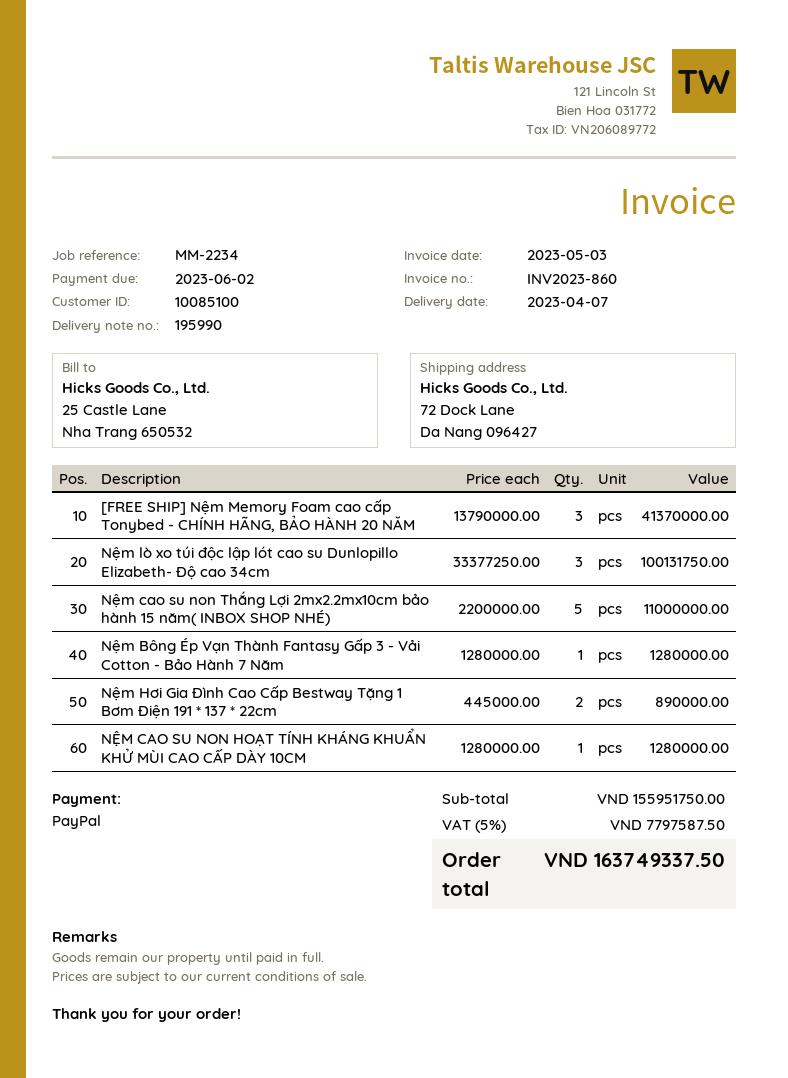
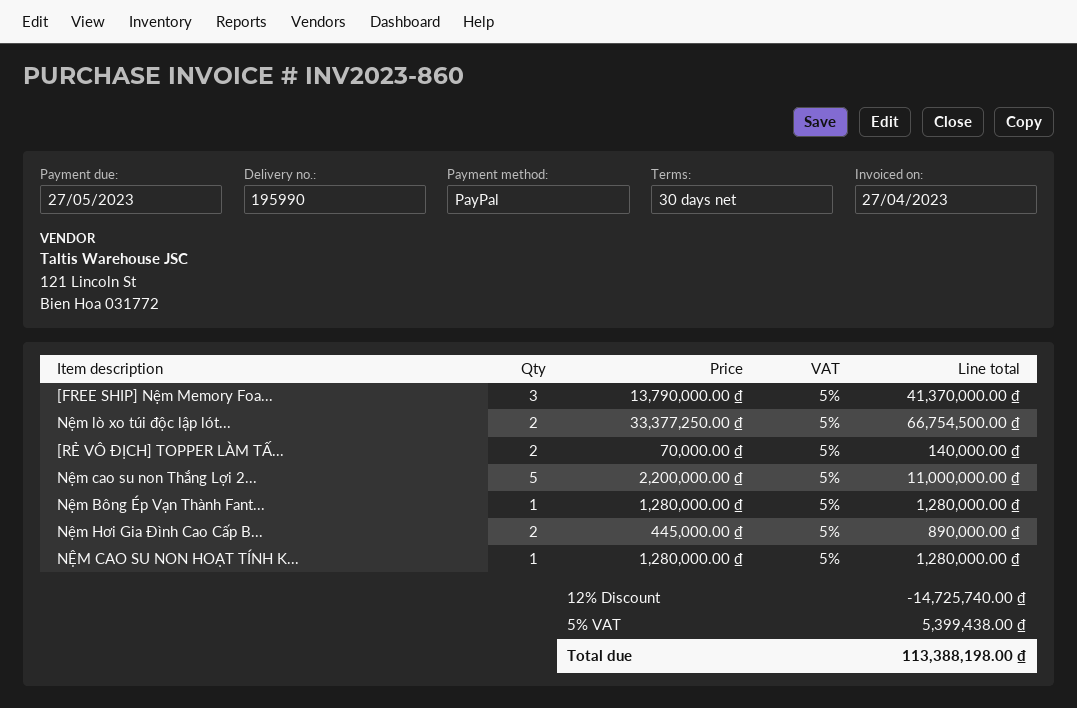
invoice date: 2023-05-03 -> 2023-04-27
due date: 2023-06-02 -> 2023-05-27
Nệm lò xo túi độc lập lót cao su Dunlopillo Elizabeth- Độ cao 34cm: 3 x 33377250.00 = 100131750.00 -> 2 x 33377250.00 = 66754500.00
[RẺ VÔ ĐỊCH] TOPPER LÀM TẤ...: none -> 2 x 70000.00 = 140000.00
discount: none -> 12% = 14725740.00
tax: 5% = 7797587.50 -> 5% = 5399438.00
total: 163749337.50 -> 113388198.00

